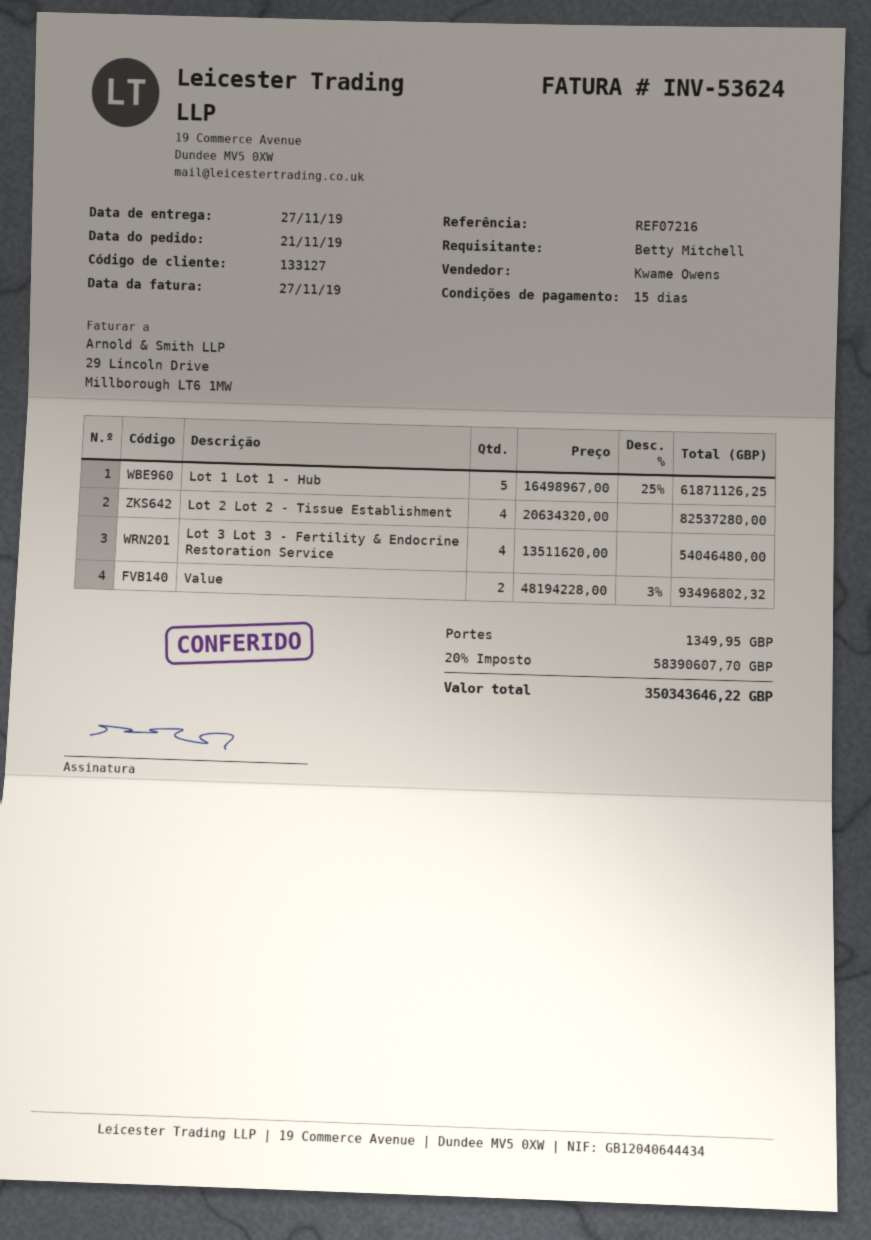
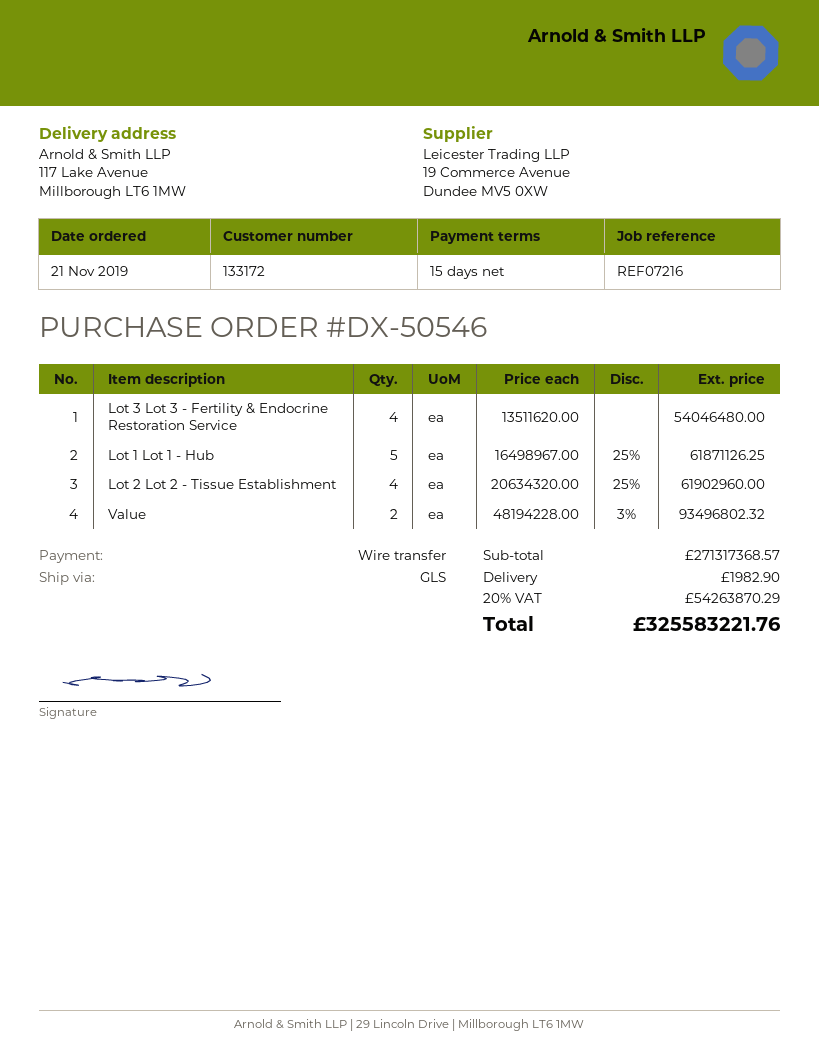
customer number: 133127 -> 133172
Lot 2 Lot 2 - Tissue Establishment: 4 x 20634320.00 = 82537280.00 -> 4 x 20634320.00 - 25% = 61902960.00
shipping: 1349.95 -> 1982.90
tax: 20% = 58390607.70 -> 20% = 54263870.29
total: 350343646.22 -> 325583221.76

